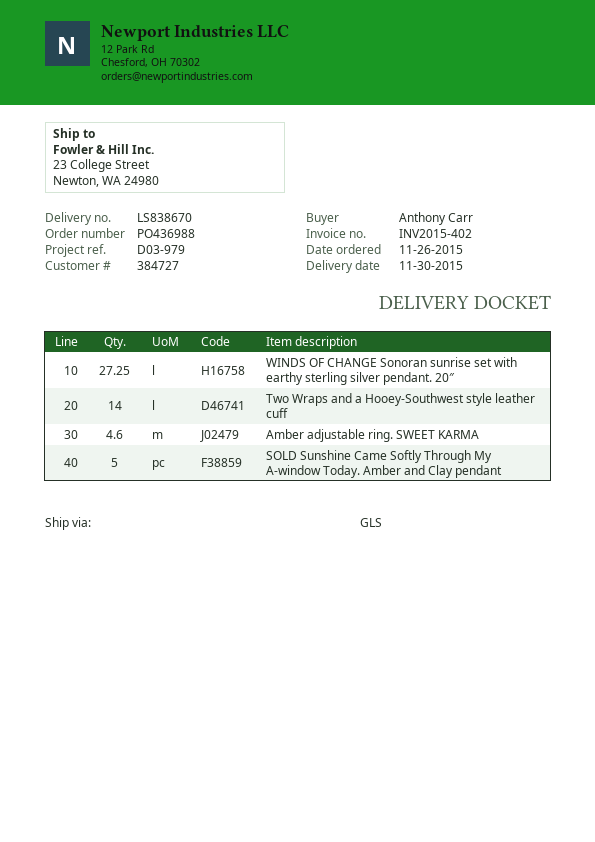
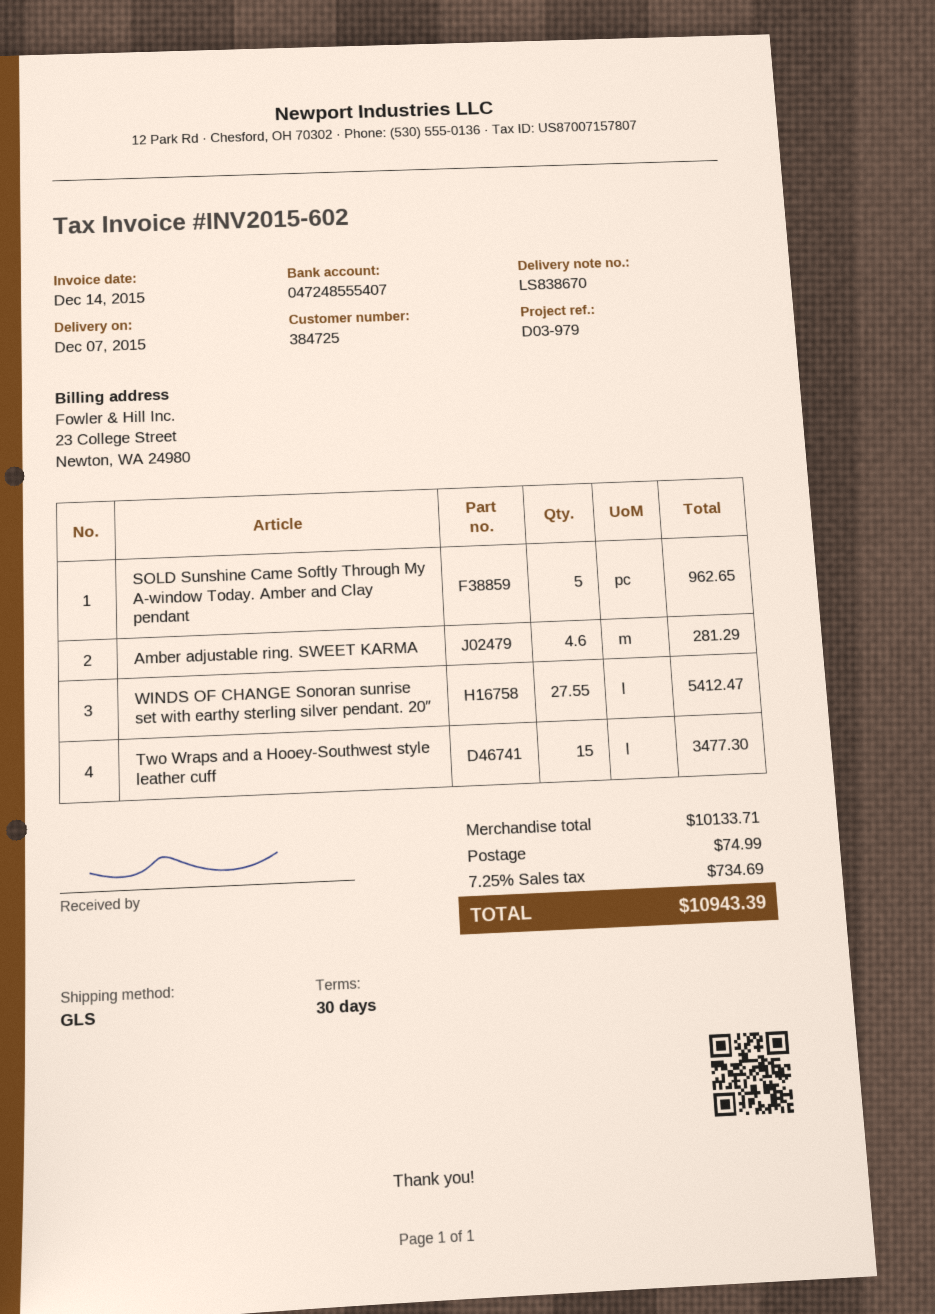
delivery date: 2015-11-30 -> 2015-12-07
invoice number: INV2015-402 -> INV2015-602
customer number: 384727 -> 384725
WINDS OF CHANGE Sonoran sunrise set with earthy sterling silver pendant. 20″: 27.25 -> 27.55
Two Wraps and a Hooey-Southwest style leather cuff: 14 -> 15

